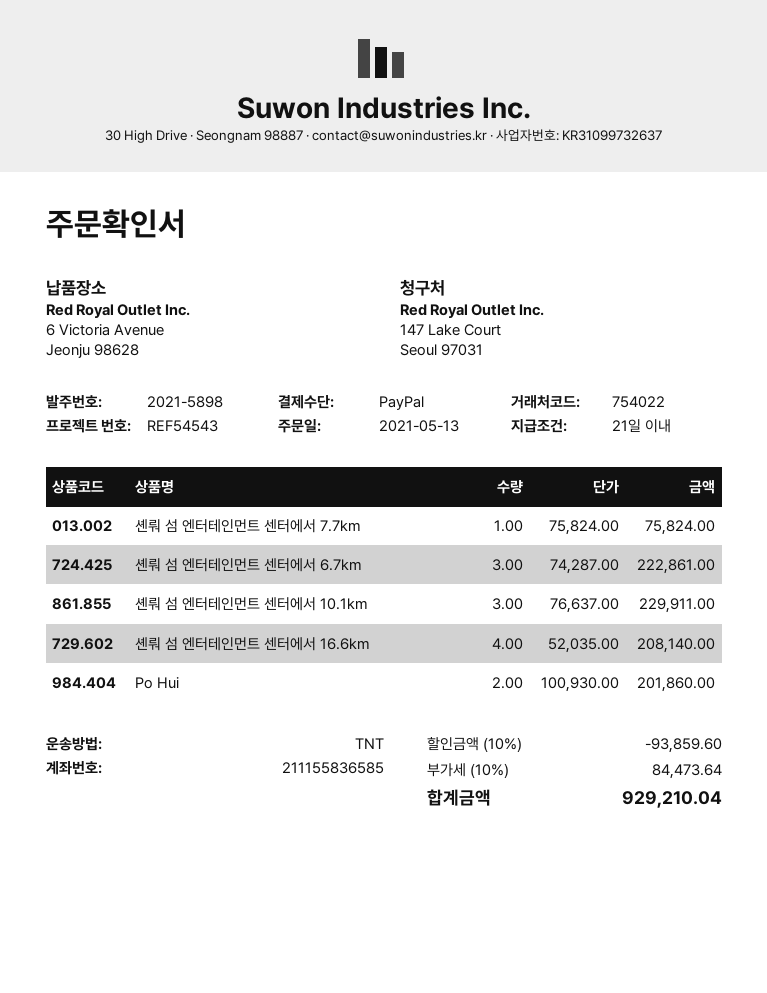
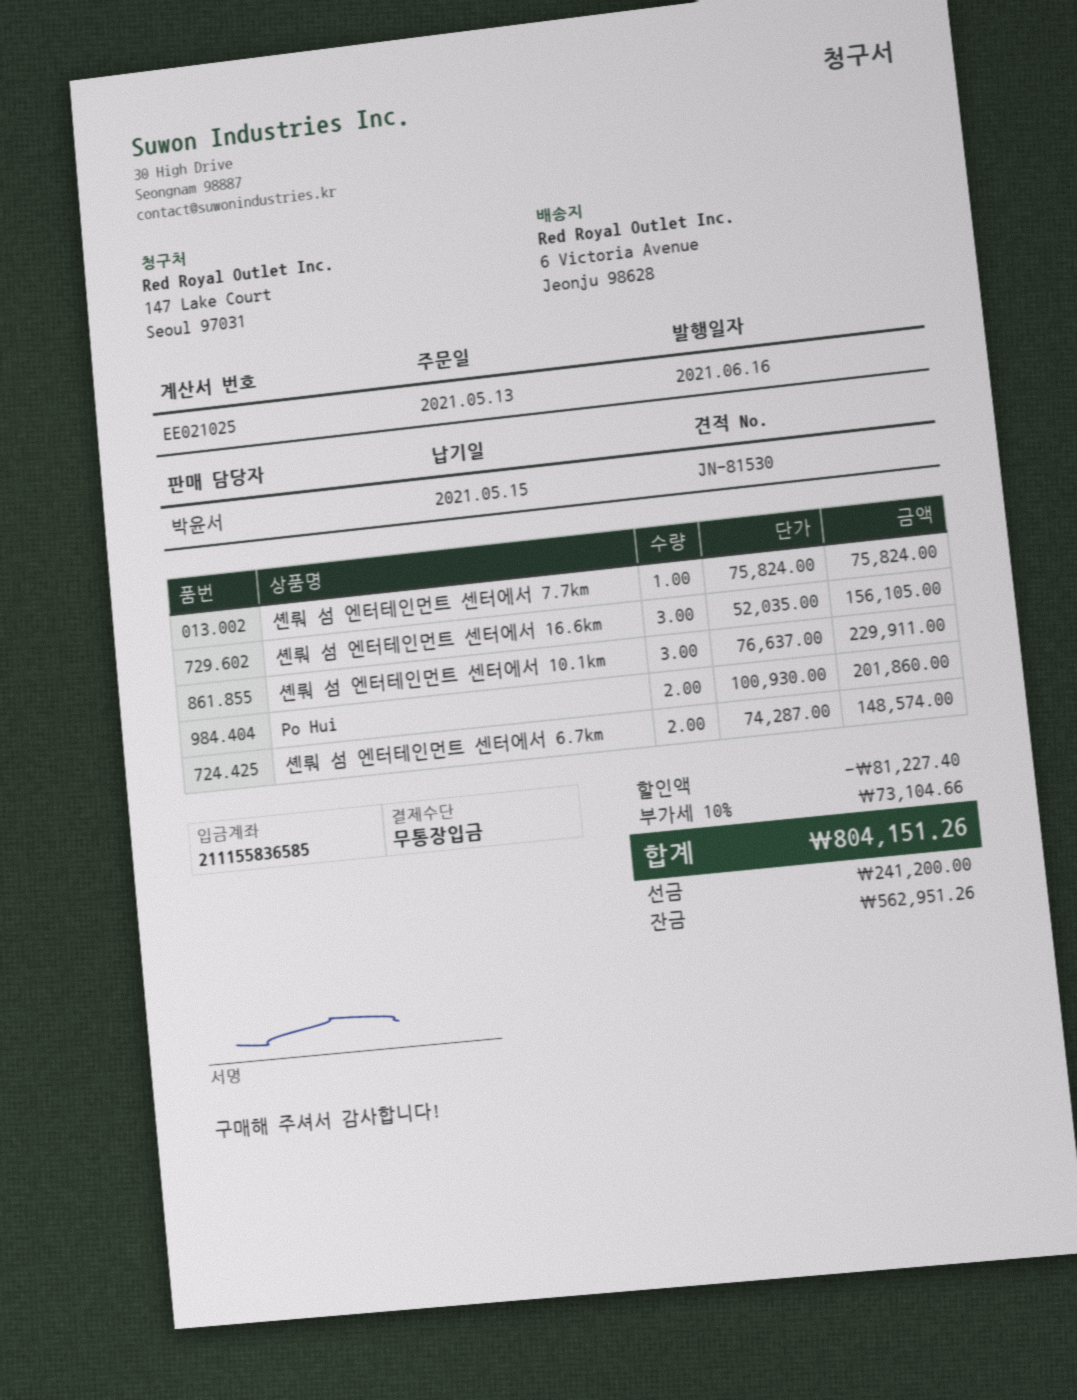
payment method: PayPal -> bank transfer
셴뤄 섬 엔터테인먼트 센터에서 6.7km: 3 x 74287.00 = 222861.00 -> 2 x 74287.00 = 148574.00
셴뤄 섬 엔터테인먼트 센터에서 16.6km: 4 x 52035.00 = 208140.00 -> 3 x 52035.00 = 156105.00
discount: 93859.60 -> 81227.40
tax: 10% = 84473.64 -> 10% = 73104.66
total: 929210.04 -> 804151.26

